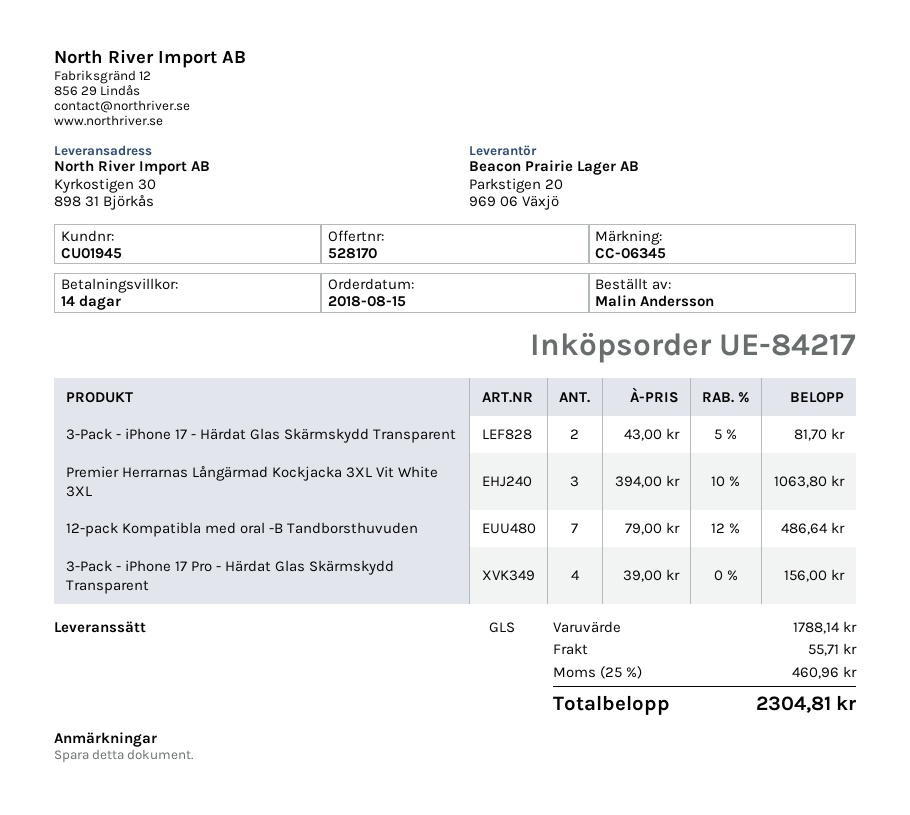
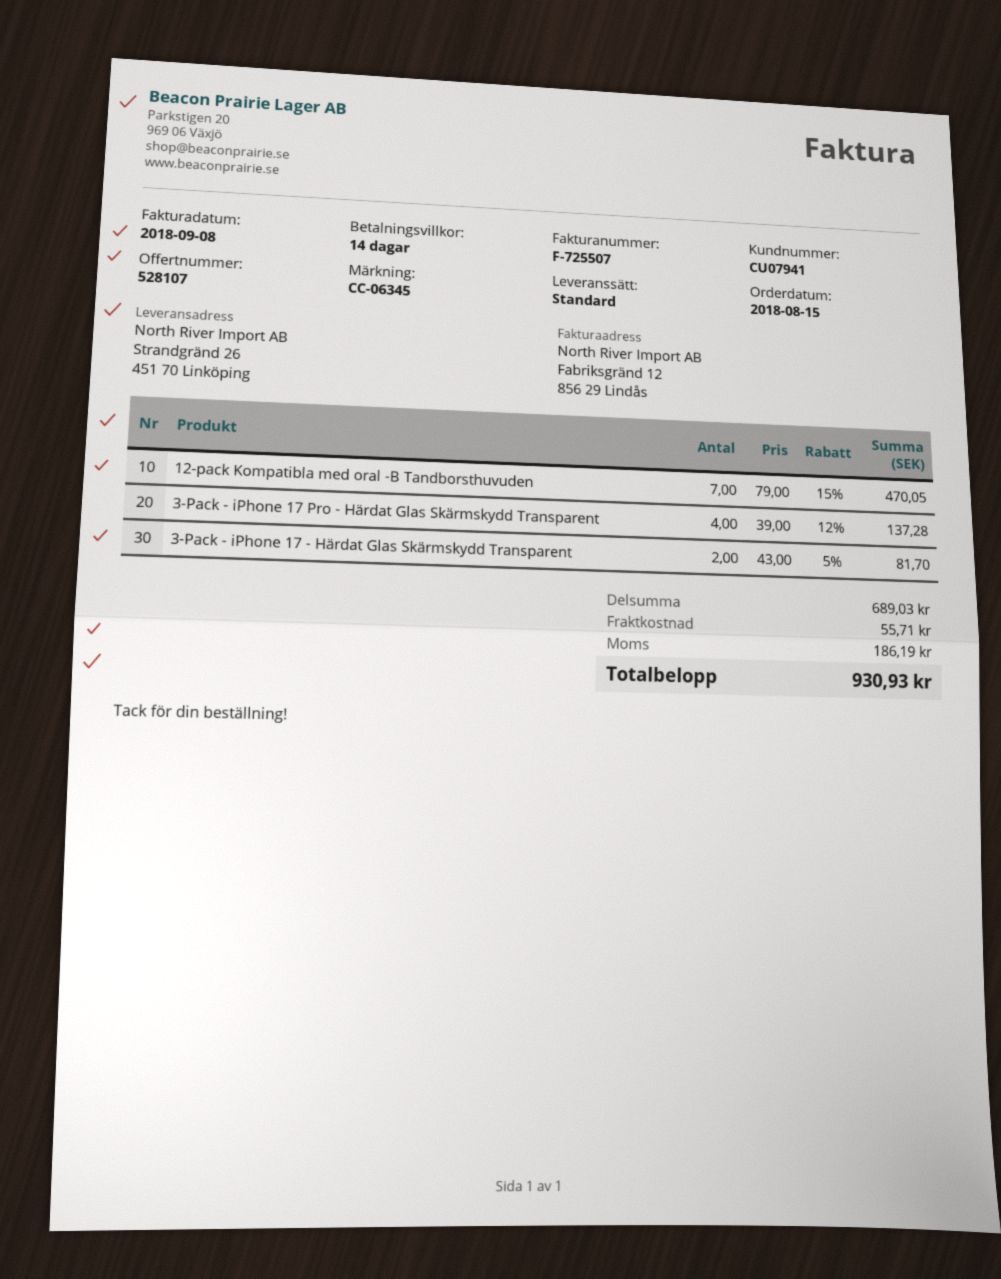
quote number: 528170 -> 528107
customer number: CU01945 -> CU07941
shipping method: GLS -> standard
ship to: Kyrkostigen 30, 898 31 Björkås -> Strandgränd 26, 451 70 Linköping
Premier Herrarnas Långärmad Kockjacka 3XL Vit White 3XL: 3 x 394.00 - 10% = 1063.80 -> none
12-pack Kompatibla med oral -B Tandborsthuvuden: 7 x 79.00 - 12% = 486.64 -> 7 x 79.00 - 15% = 470.05
3-Pack - iPhone 17 Pro - Härdat Glas Skärmskydd Transparent: 4 x 39.00 = 156.00 -> 4 x 39.00 - 12% = 137.28
subtotal: 1788.14 -> 689.03
tax: 460.96 -> 186.19
total: 2304.81 -> 930.93

